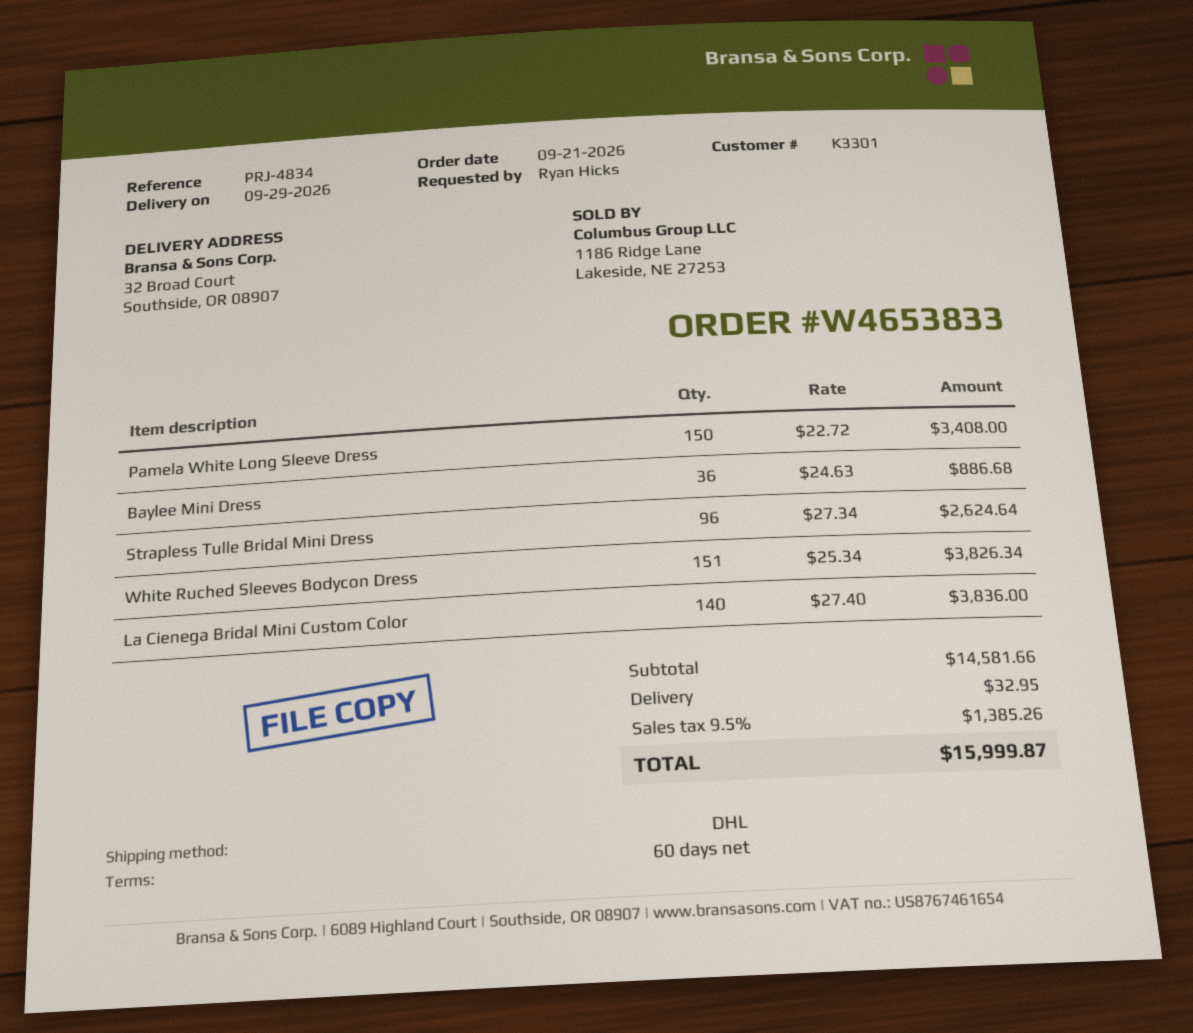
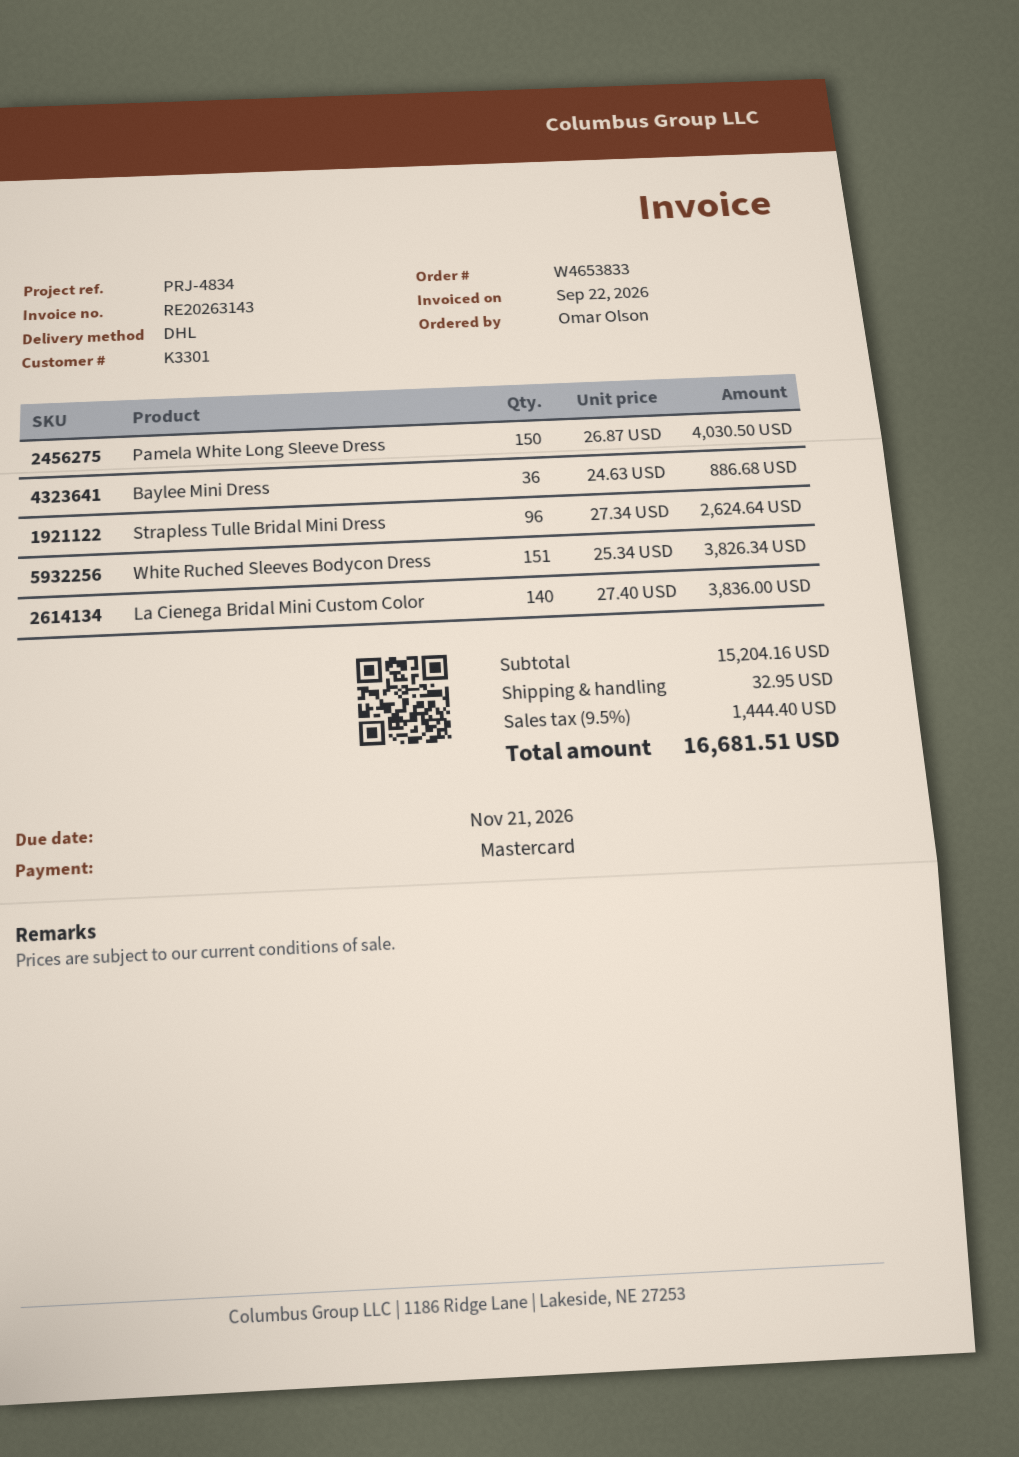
ordered by: Ryan Hicks -> Omar Olson
Pamela White Long Sleeve Dress: 150 x 22.72 = 3408.00 -> 150 x 26.87 = 4030.50
subtotal: 14581.66 -> 15204.16
tax: 9.5% = 1385.26 -> 9.5% = 1444.40
total: 15999.87 -> 16681.51

